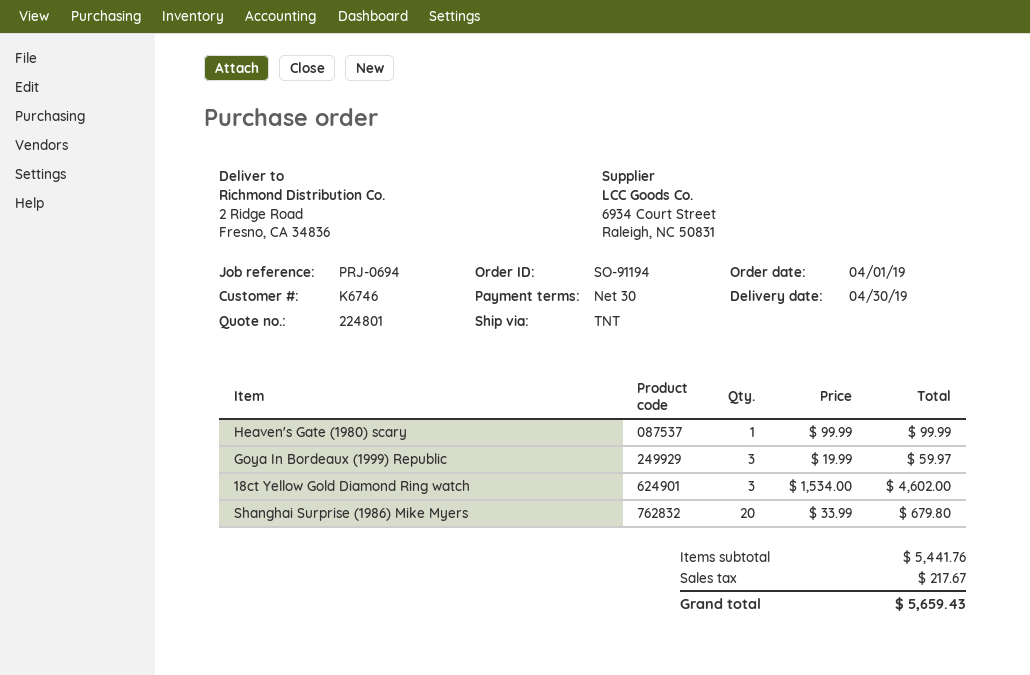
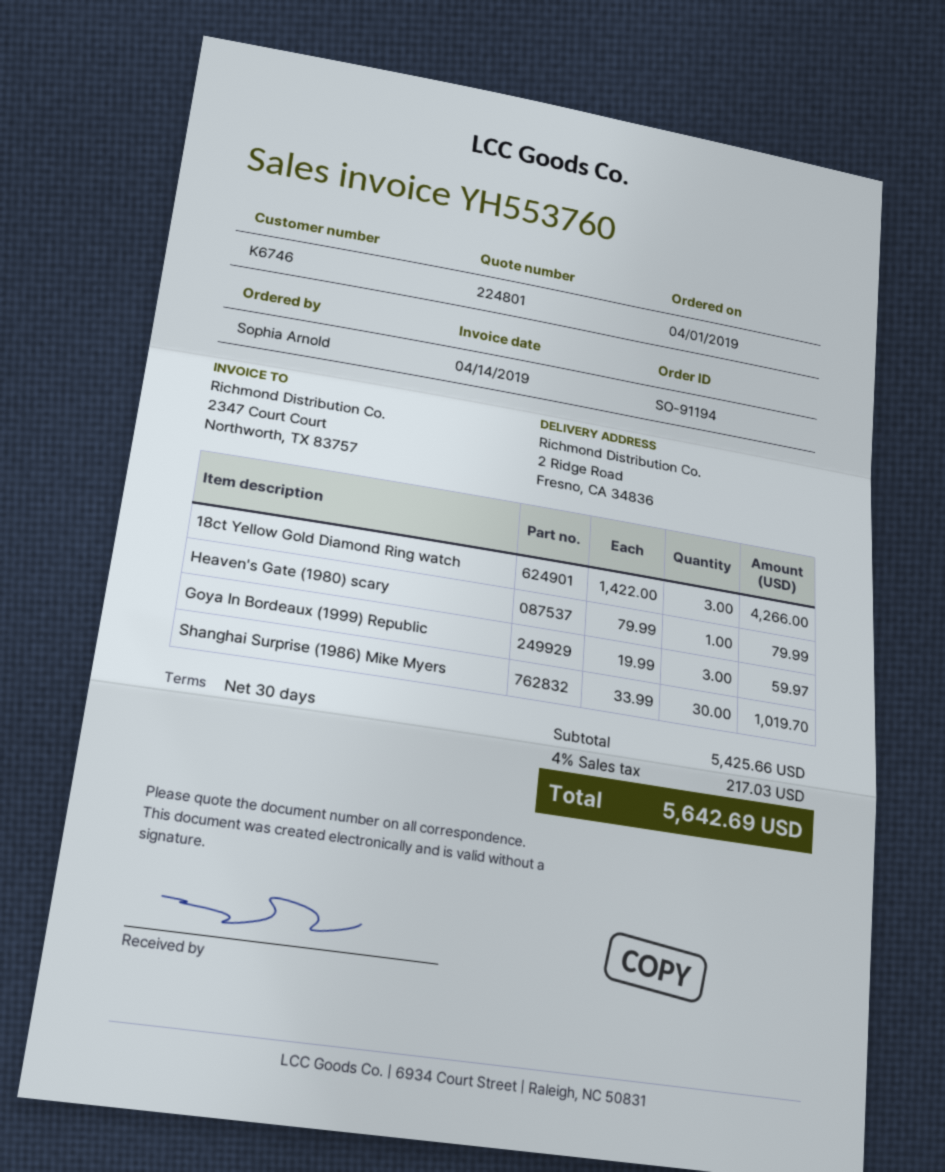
Heaven's Gate (1980) scary: 1 x 99.99 = 99.99 -> 1 x 79.99 = 79.99
18ct Yellow Gold Diamond Ring watch: 3 x 1534.00 = 4602.00 -> 3 x 1422.00 = 4266.00
Shanghai Surprise (1986) Mike Myers: 20 x 33.99 = 679.80 -> 30 x 33.99 = 1019.70
subtotal: 5441.76 -> 5425.66
tax: 217.67 -> 217.03
total: 5659.43 -> 5642.69

